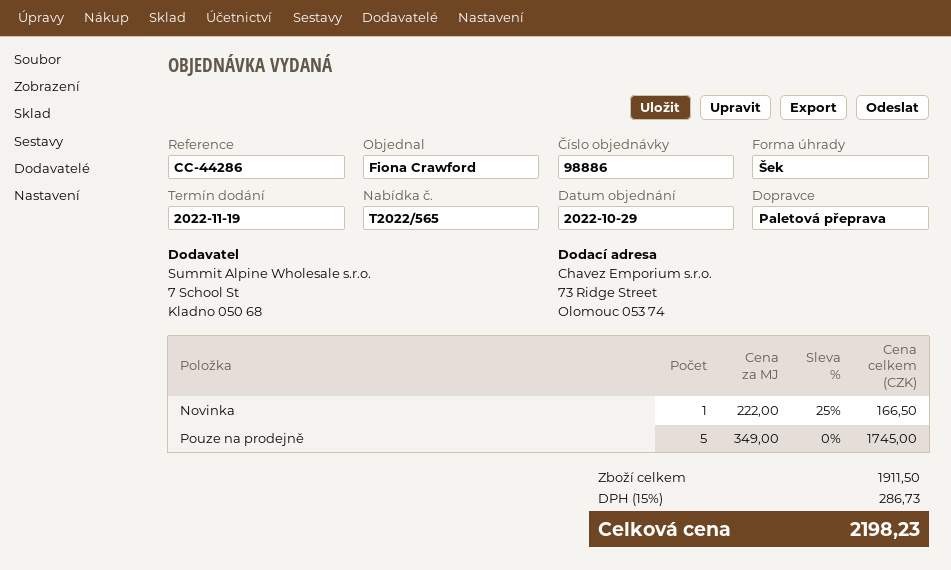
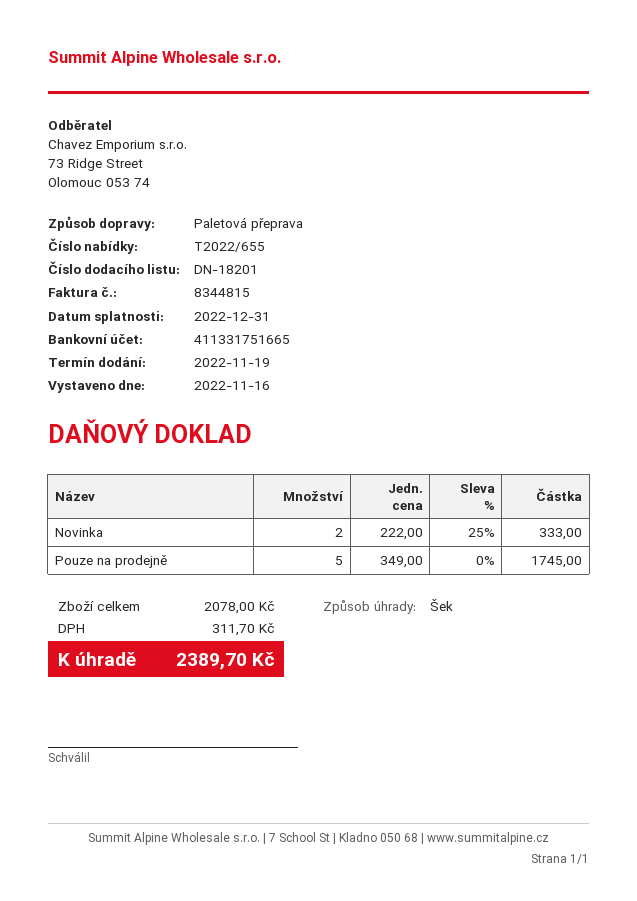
quote number: T2022/565 -> T2022/655
Novinka: 1 x 222.00 - 25% = 166.50 -> 2 x 222.00 - 25% = 333.00
subtotal: 1911.50 -> 2078.00
tax: 286.73 -> 311.70
total: 2198.23 -> 2389.70

